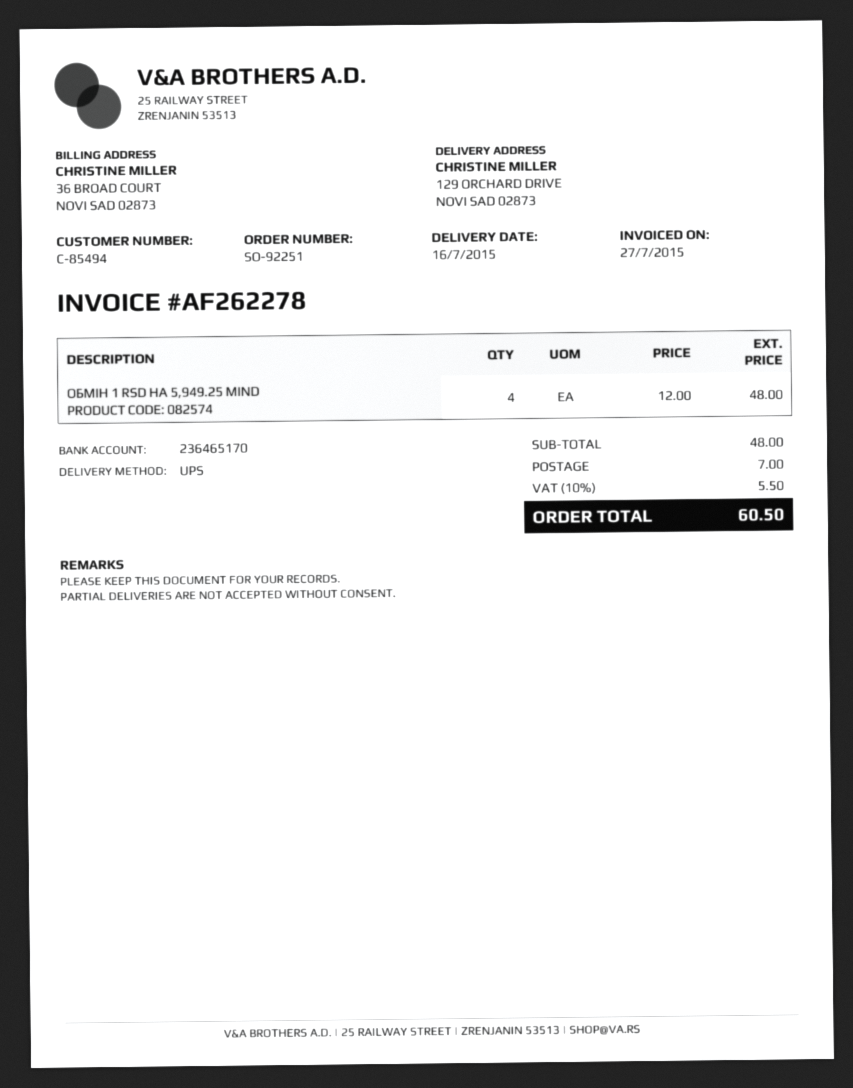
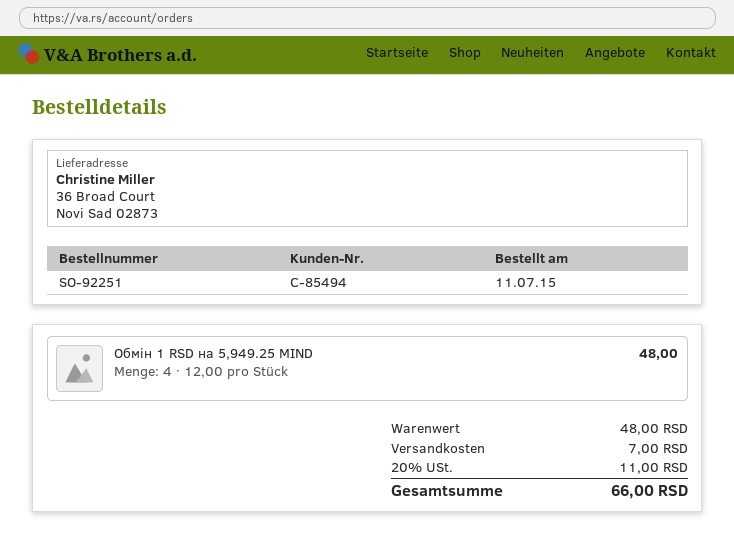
ship to: 129 ORCHARD DRIVE, NOVI SAD 02873 -> 36 Broad Court, Novi Sad 02873
tax: 10% = 5.50 -> 20% = 11.00
total: 60.50 -> 66.00

